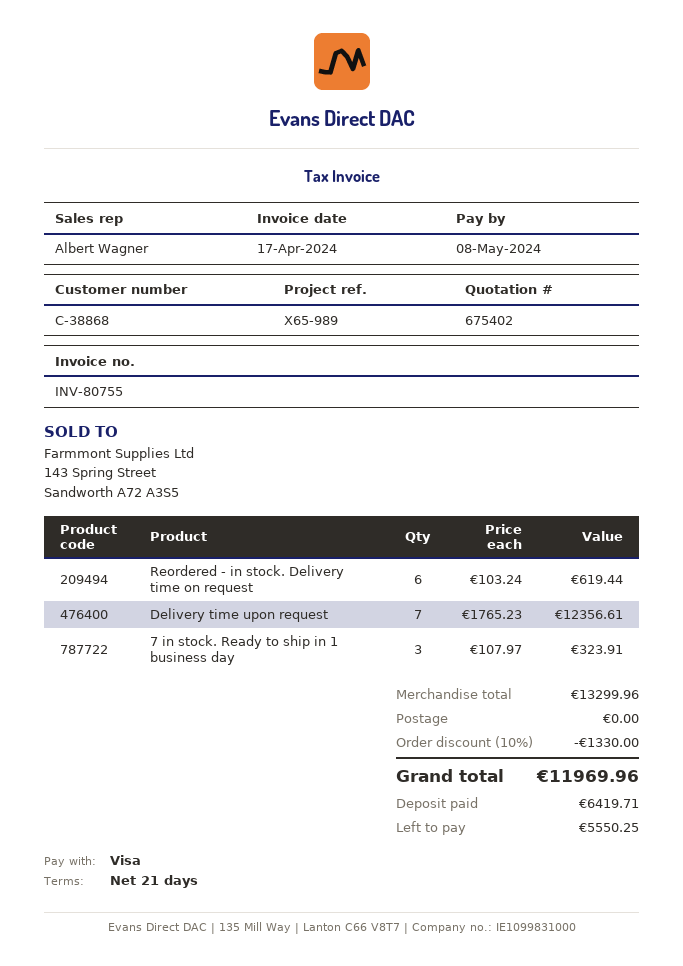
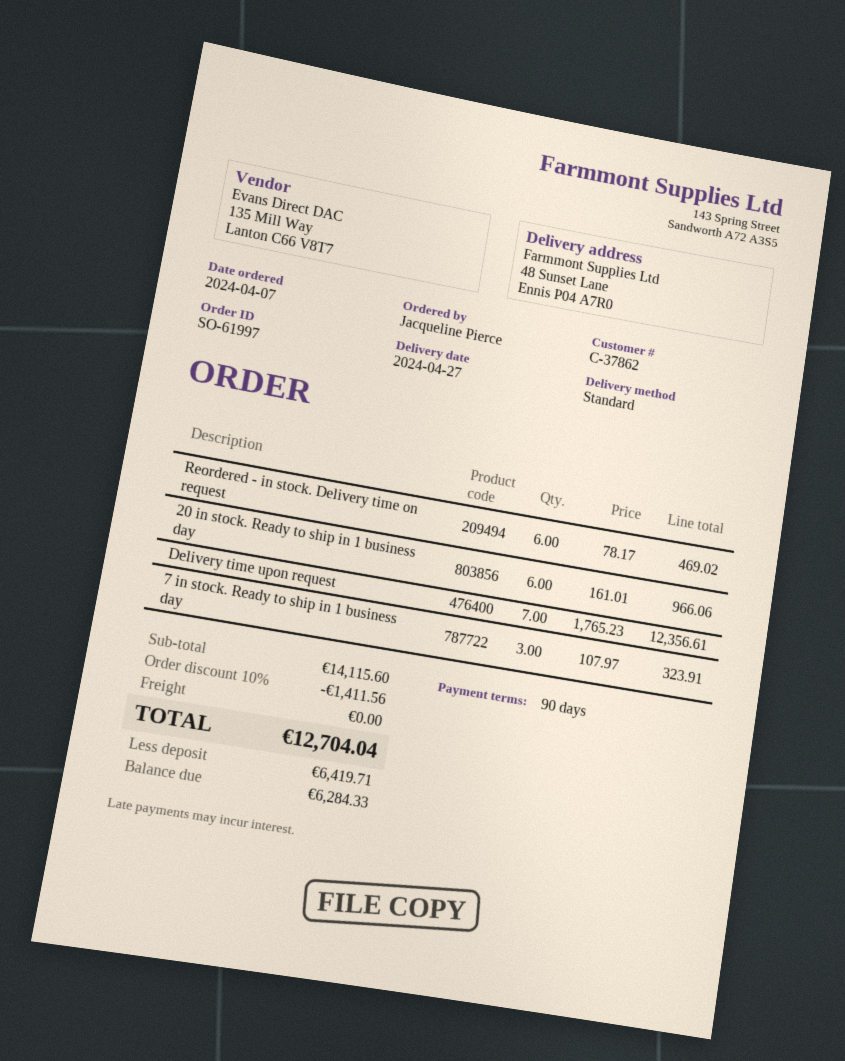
payment terms: 21 days -> 90 days
customer number: C-38868 -> C-37862
Reordered - in stock. Delivery time on request: 6 x 103.24 = 619.44 -> 6 x 78.17 = 469.02
20 in stock. Ready to ship in 1 business day: none -> 6 x 161.01 = 966.06
subtotal: 13299.96 -> 14115.60
discount: 10% = 1330.00 -> 10% = 1411.56
total: 11969.96 -> 12704.04
balance: 5550.25 -> 6284.33

